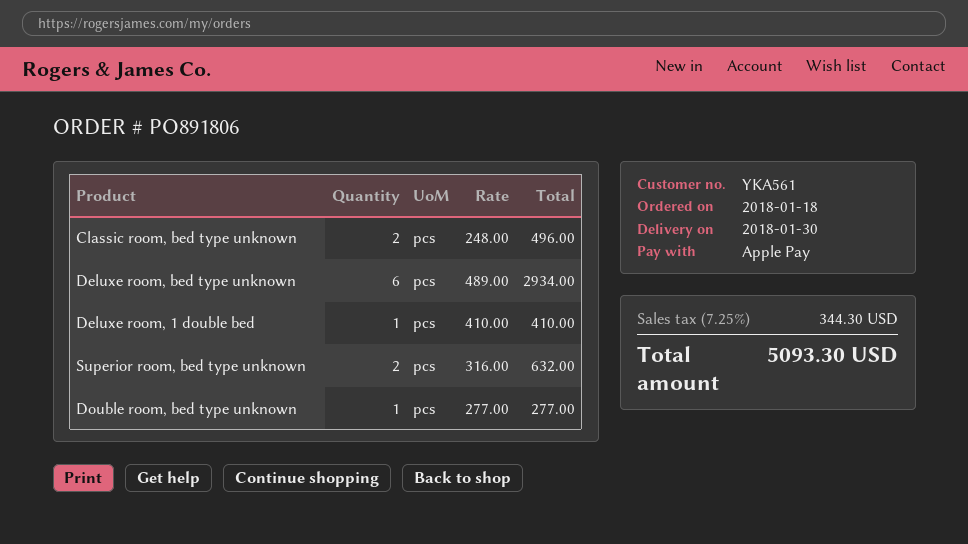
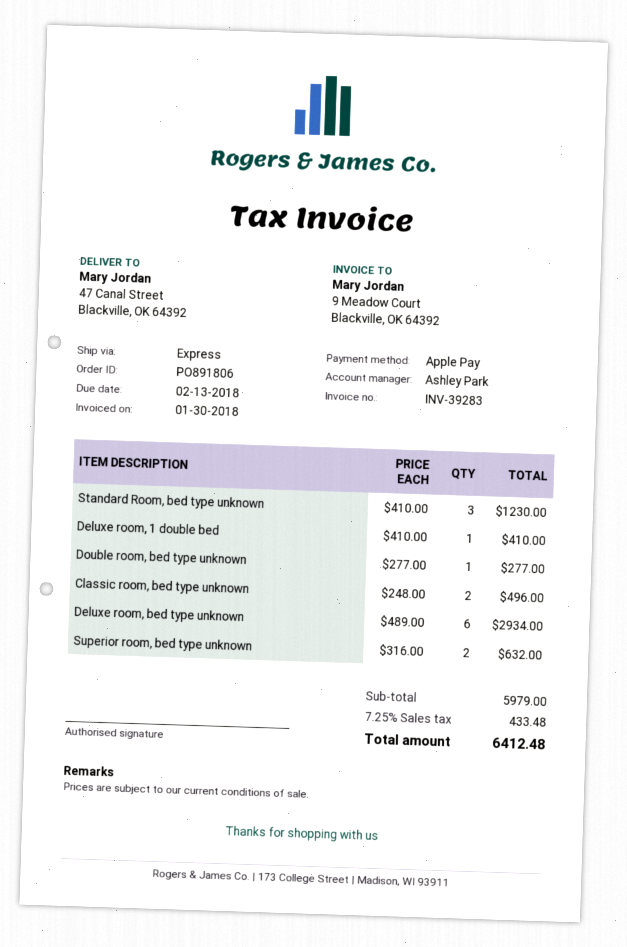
Standard Room, bed type unknown: none -> 3 x 410.00 = 1230.00
tax: 7.25% = 344.30 -> 7.25% = 433.48
total: 5093.30 -> 6412.48

